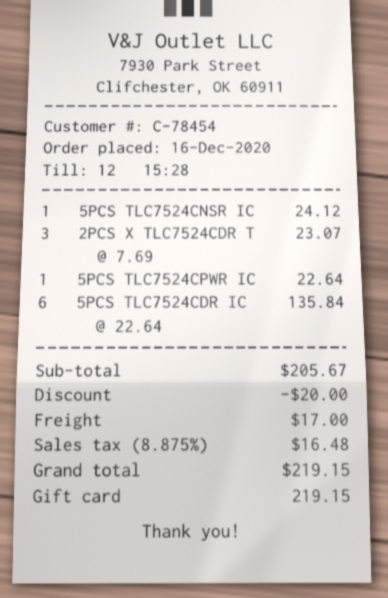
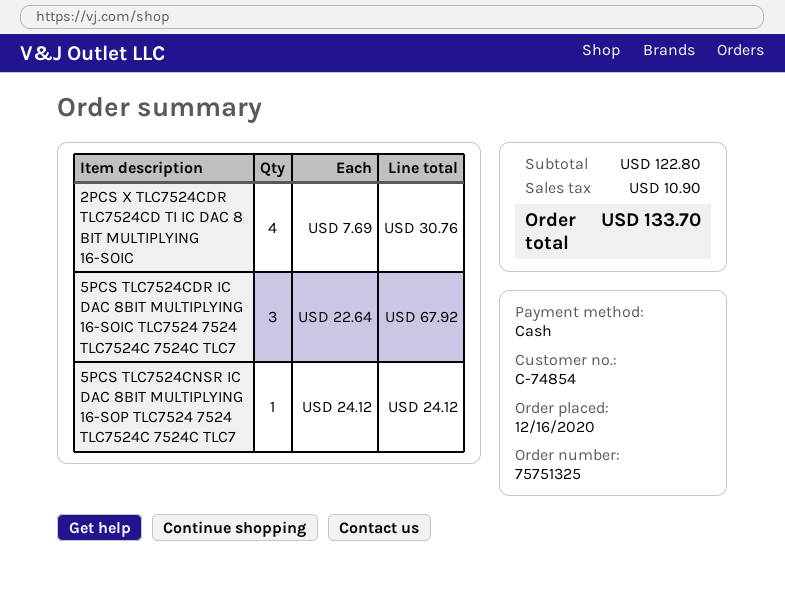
customer number: C-78454 -> C-74854
payment method: gift card -> cash
2PCS X TLC7524CDR T: 3 x 7.69 = 23.07 -> 4 x 7.69 = 30.76
5PCS TLC7524CPWR IC: 1 x 22.64 = 22.64 -> none
5PCS TLC7524CDR IC: 6 x 22.64 = 135.84 -> 3 x 22.64 = 67.92
subtotal: 205.67 -> 122.80
discount: 20.00 -> none
shipping: 17.00 -> none
tax: 16.48 -> 10.90
total: 219.15 -> 133.70

